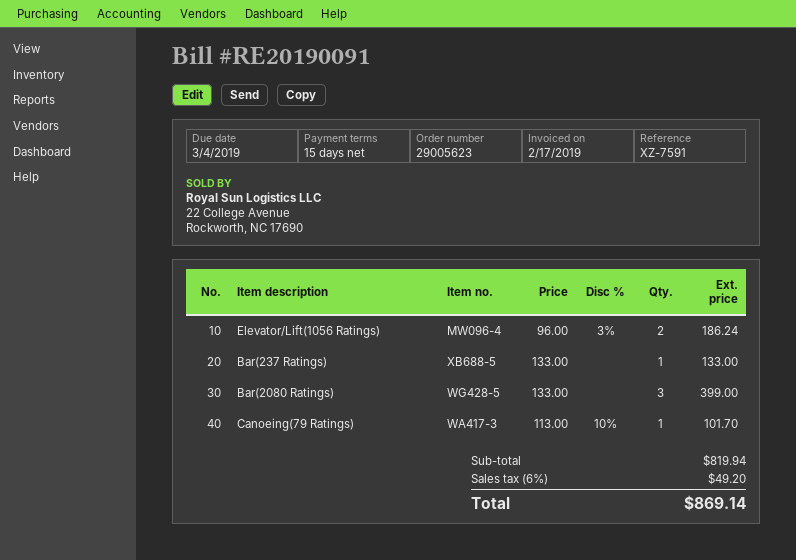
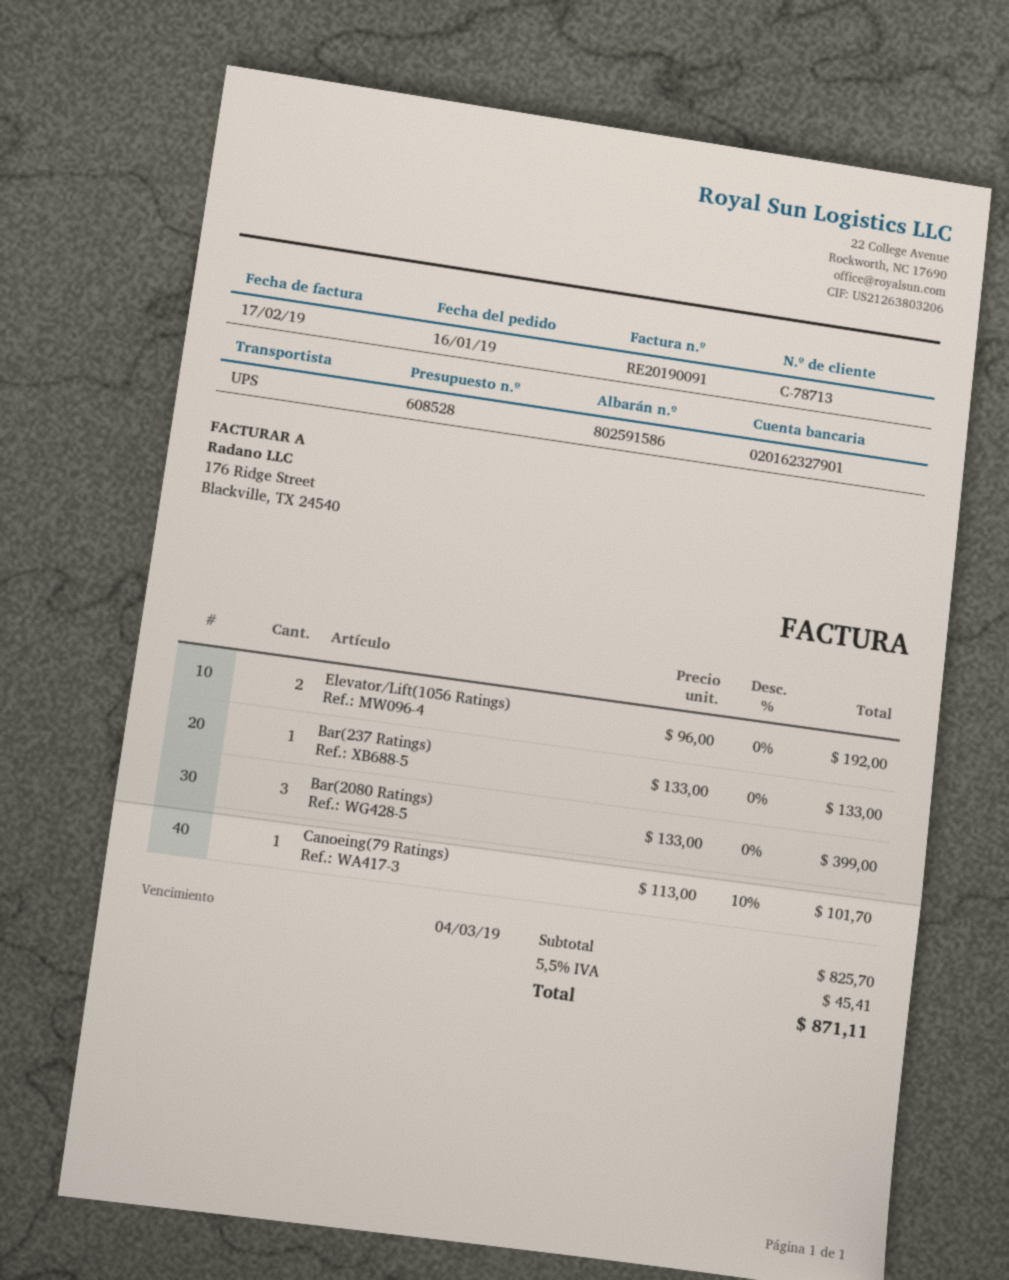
Elevator/Lift(1056 Ratings): 2 x 96.00 - 3% = 186.24 -> 2 x 96.00 = 192.00
subtotal: 819.94 -> 825.70
tax: 6% = 49.20 -> 5.5% = 45.41
total: 869.14 -> 871.11

